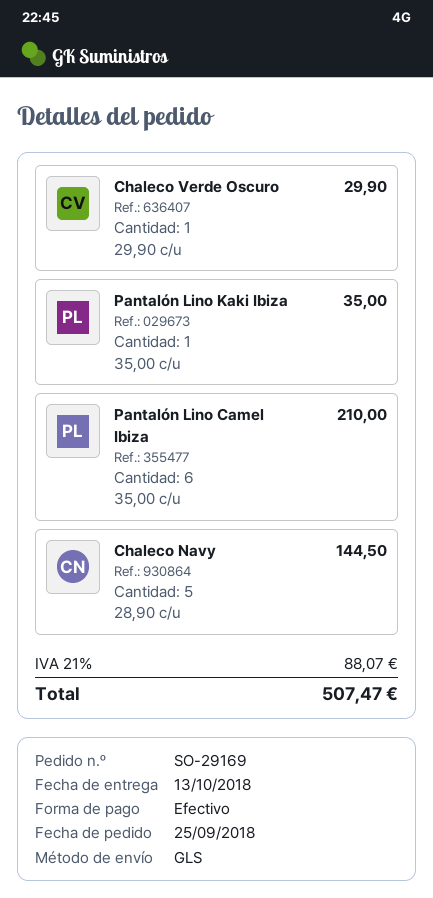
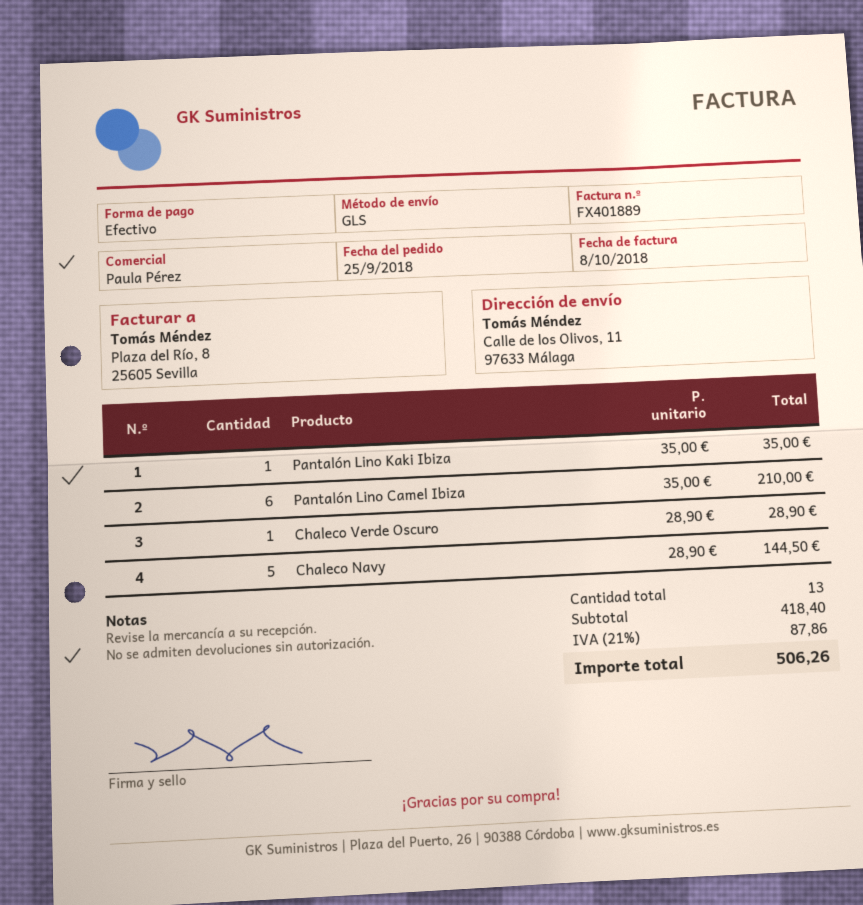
Chaleco Verde Oscuro: 1 x 29.90 = 29.90 -> 1 x 28.90 = 28.90
tax: 21% = 88.07 -> 21% = 87.86
total: 507.47 -> 506.26

